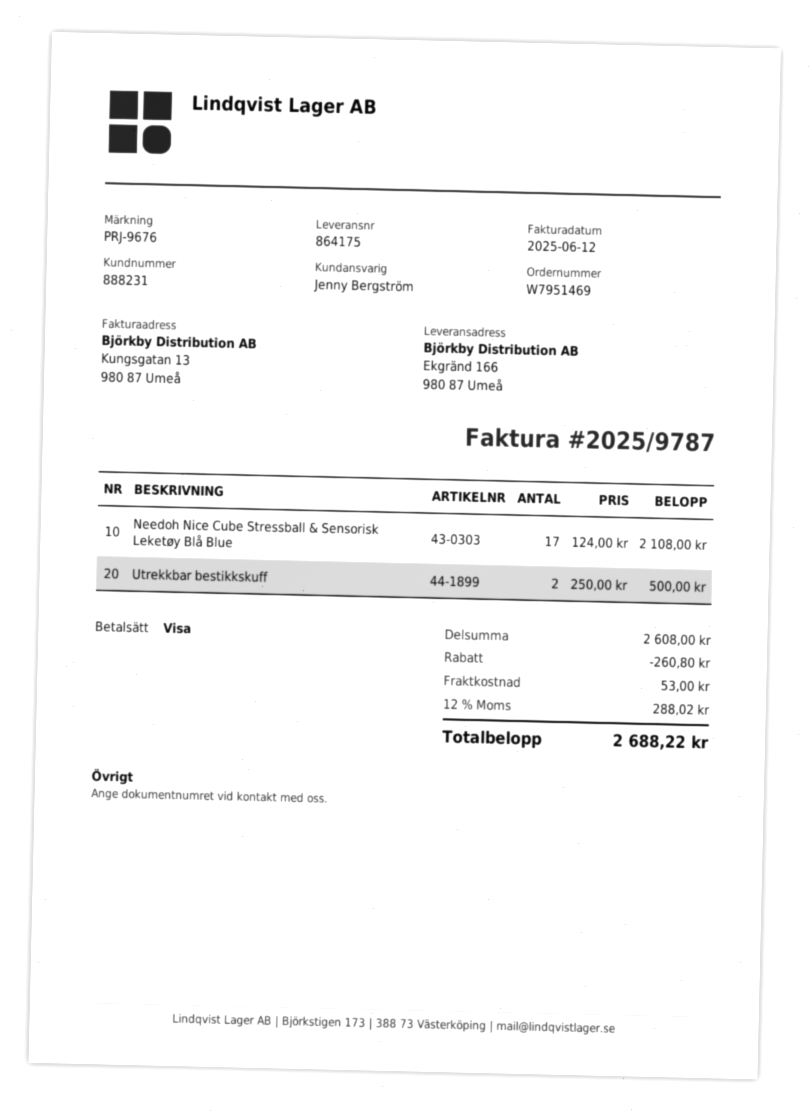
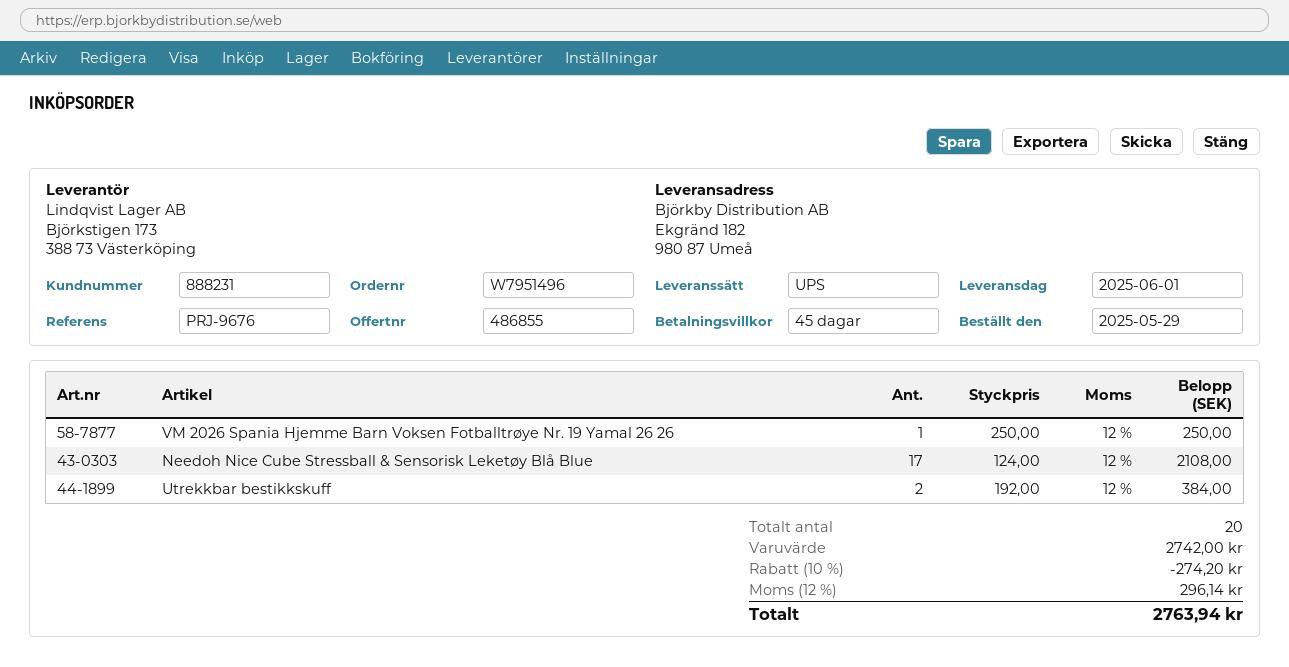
order number: W7951469 -> W7951496
ship to: Ekgränd 166, 980 87 Umeå -> Ekgränd 182, 980 87 Umeå
Utrekkbar bestikkskuff: 2 x 250.00 = 500.00 -> 2 x 192.00 = 384.00
VM 2026 Spania Hjemme Barn Voksen Fotballtrøye Nr. 19 Yamal 26 26: none -> 1 x 250.00 = 250.00
subtotal: 2608.00 -> 2742.00
discount: 260.80 -> 274.20
shipping: 53.00 -> none
tax: 12% = 288.02 -> 12% = 296.14
total: 2688.22 -> 2763.94

